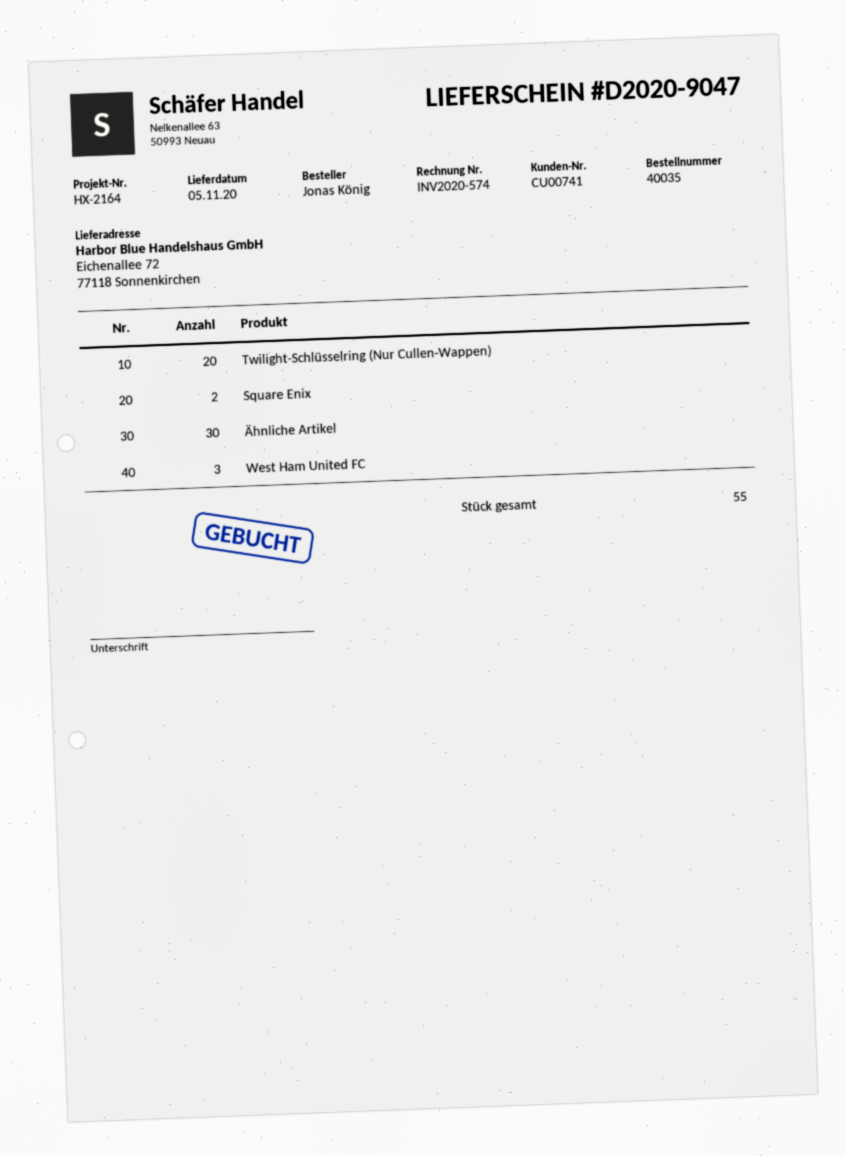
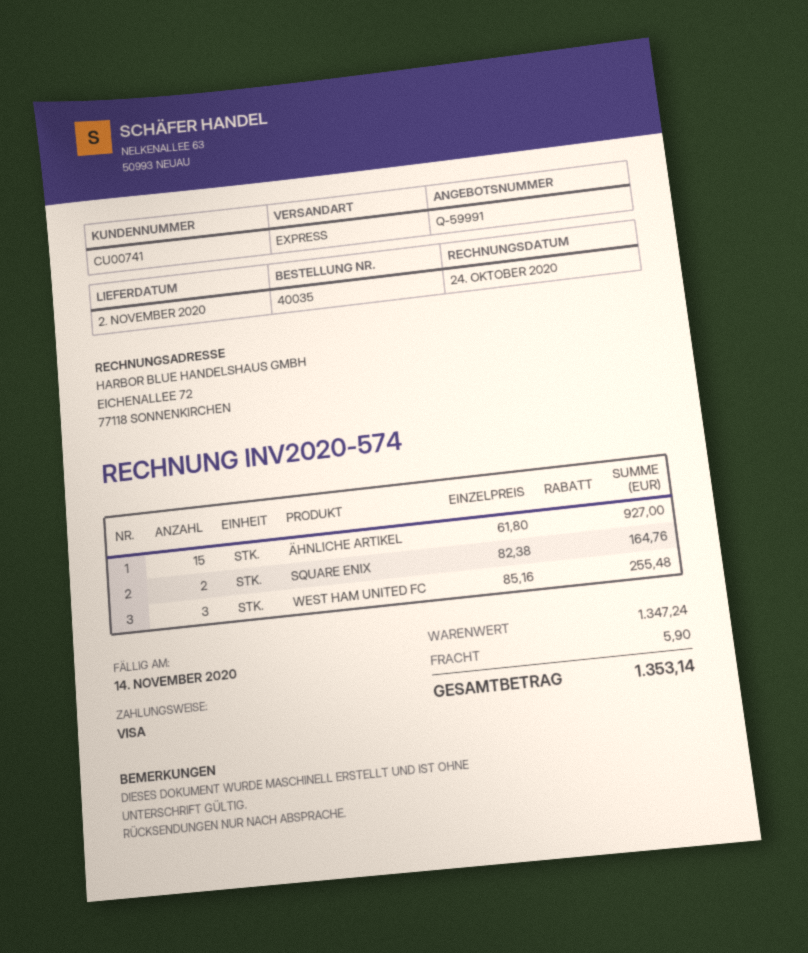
delivery date: 2020-11-05 -> 2020-11-02
Twilight-Schlüsselring (Nur Cullen-Wappen): 20 -> none
Ähnliche Artikel: 30 -> 15

